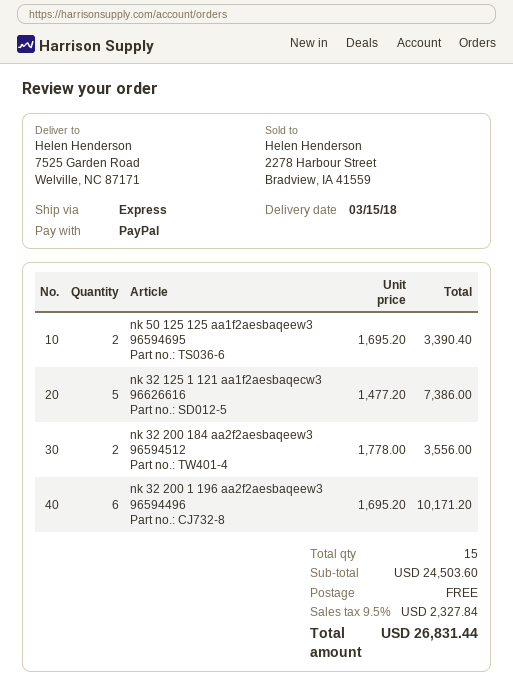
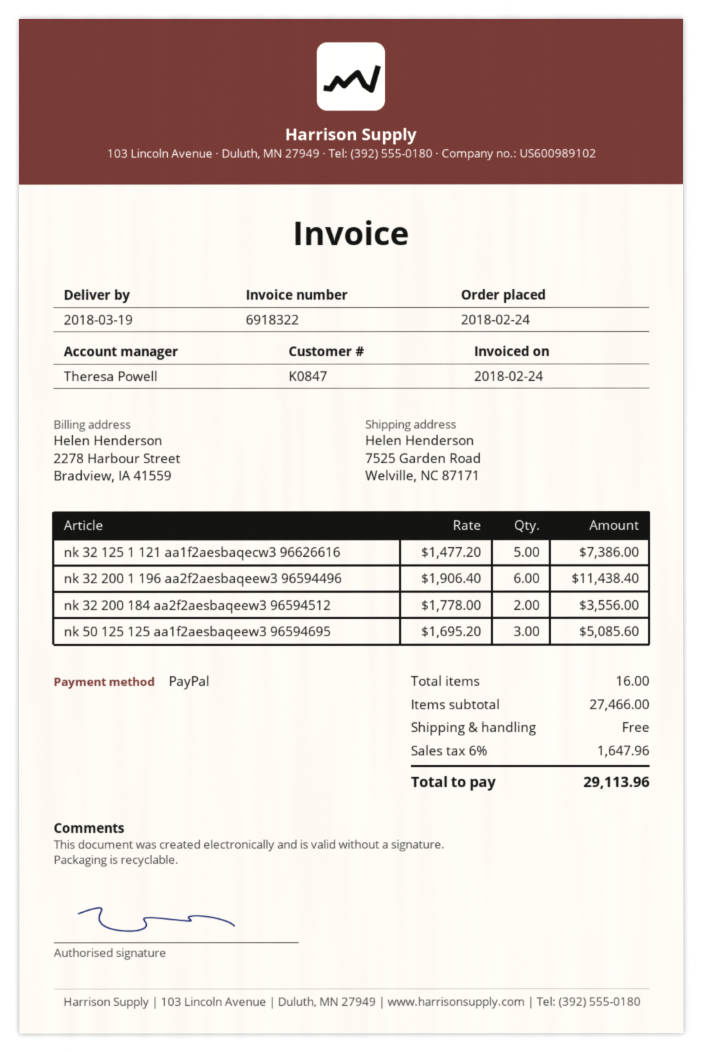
delivery date: 2018-03-15 -> 2018-03-19
nk 50 125 125 aa1f2aesbaqeew3 96594695: 2 x 1695.20 = 3390.40 -> 3 x 1695.20 = 5085.60
nk 32 200 1 196 aa2f2aesbaqeew3 96594496: 6 x 1695.20 = 10171.20 -> 6 x 1906.40 = 11438.40
total quantity: 15 -> 16
subtotal: 24503.60 -> 27466.00
tax: 9.5% = 2327.84 -> 6% = 1647.96
total: 26831.44 -> 29113.96

